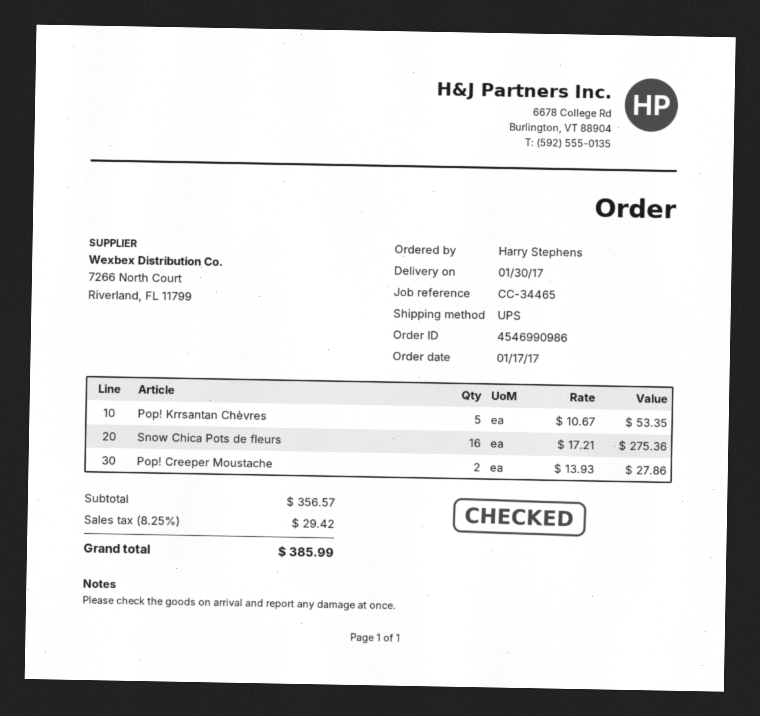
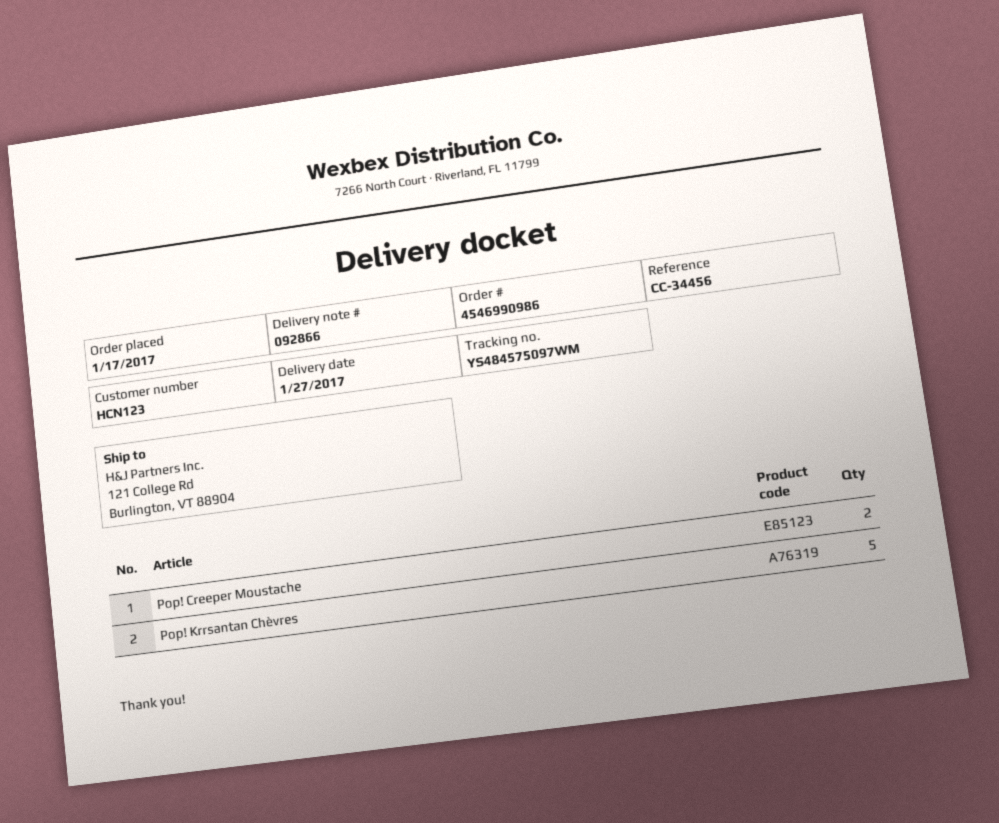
delivery date: 2017-01-30 -> 2017-01-27
reference: CC-34465 -> CC-34456
Snow Chica Pots de fleurs: 16 -> none

